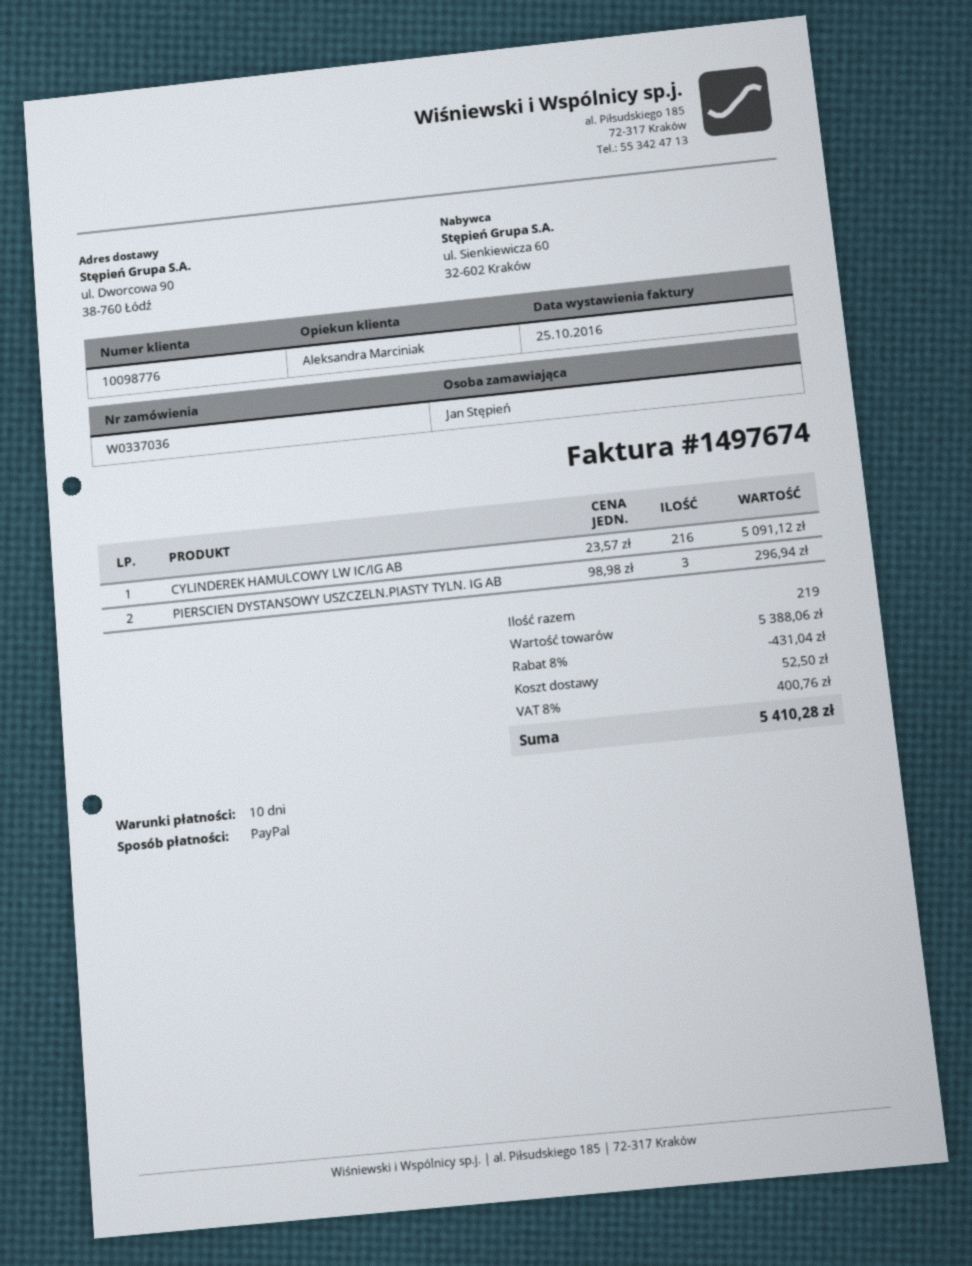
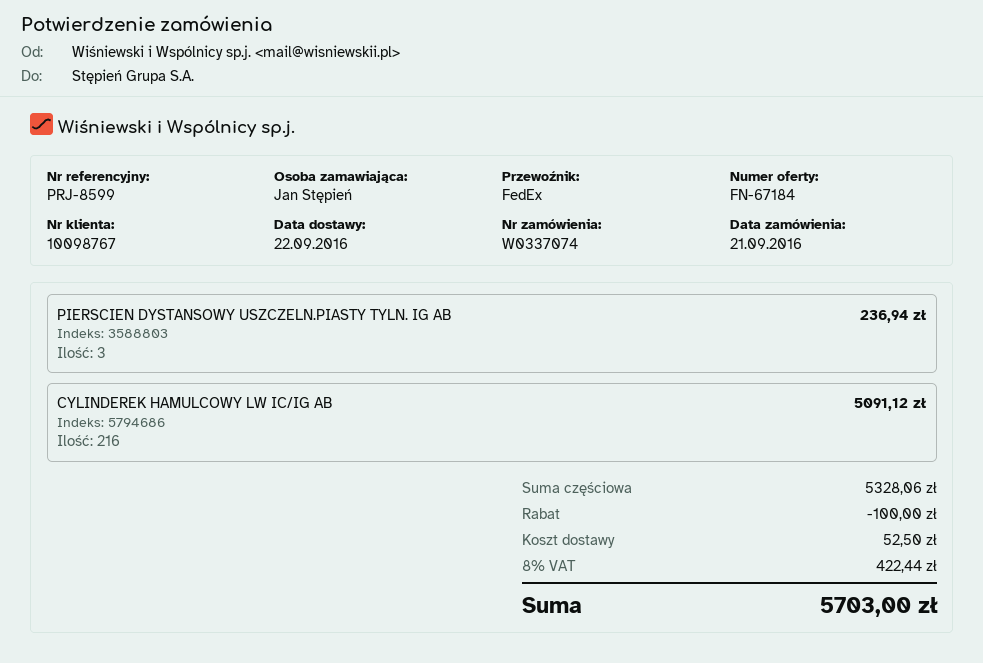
order number: W0337036 -> W0337074
customer number: 10098776 -> 10098767
PIERSCIEN DYSTANSOWY USZCZELN.PIASTY TYLN. IG AB: 3 for 296.94 -> 3 for 236.94
subtotal: 5388.06 -> 5328.06
discount: 431.04 -> 100.00
tax: 8% = 400.76 -> 8% = 422.44
total: 5410.28 -> 5703.00

